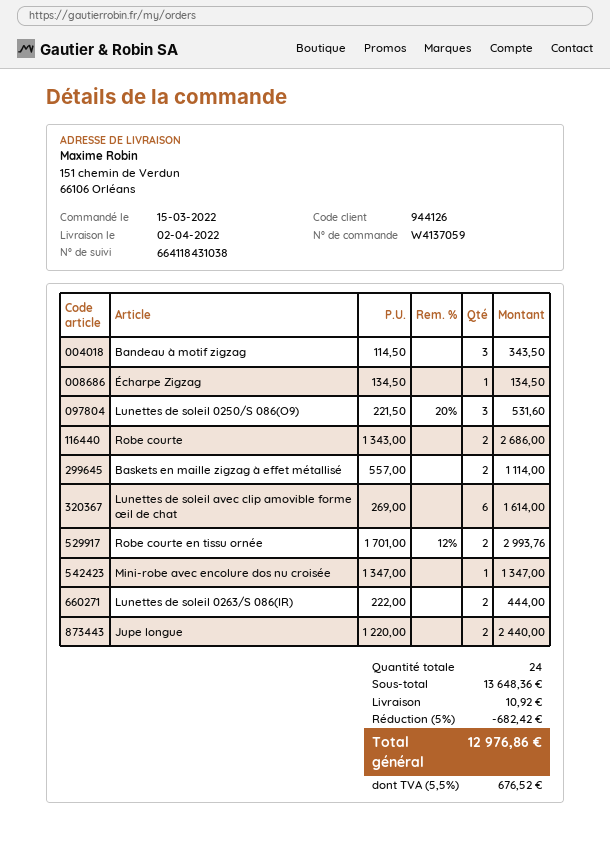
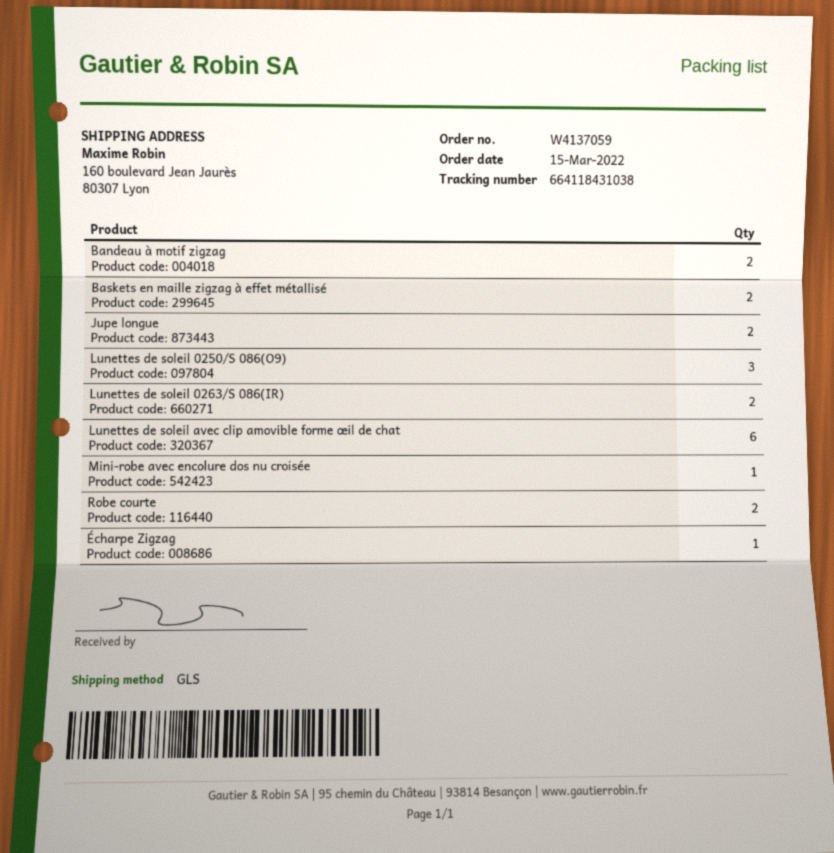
ship to: 151 chemin de Verdun, 66106 Orléans -> 160 boulevard Jean Jaurès, 80307 Lyon
Bandeau à motif zigzag: 3 -> 2
Robe courte en tissu ornée: 2 -> none

